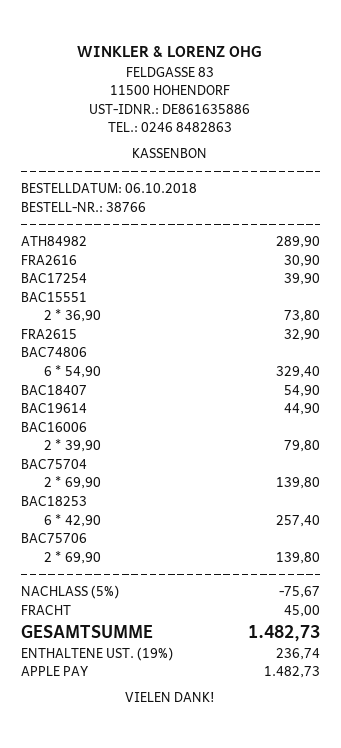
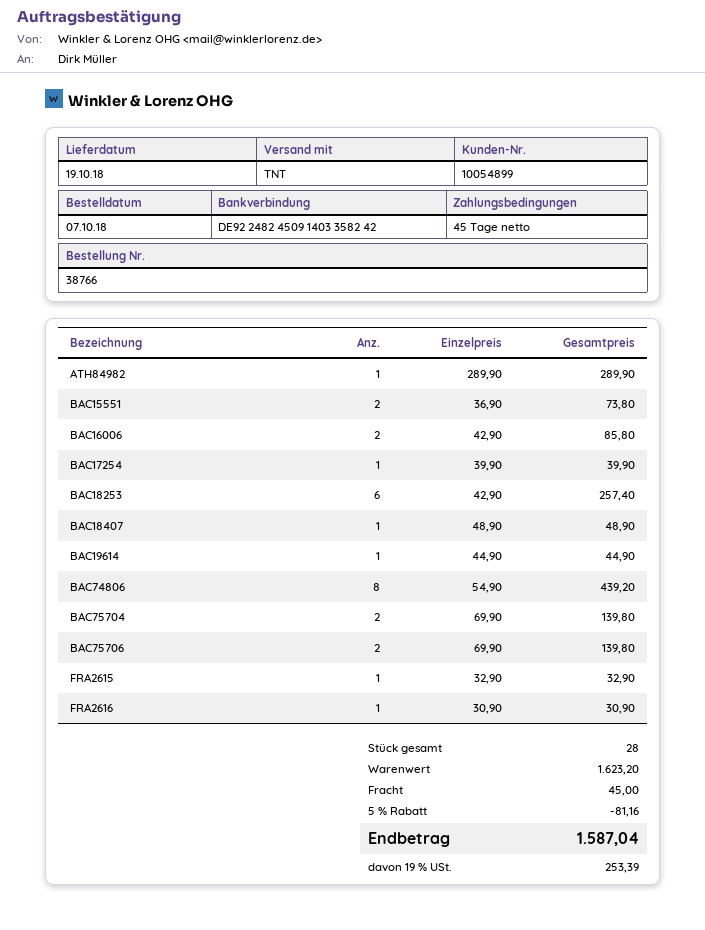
order date: 2018-10-06 -> 2018-10-07
BAC74806: 6 x 54.90 = 329.40 -> 8 x 54.90 = 439.20
BAC18407: 1 x 54.90 = 54.90 -> 1 x 48.90 = 48.90
BAC16006: 2 x 39.90 = 79.80 -> 2 x 42.90 = 85.80
discount: 5% = 75.67 -> 5% = 81.16
tax: 19% = 236.74 -> 19% = 253.39
total: 1482.73 -> 1587.04

